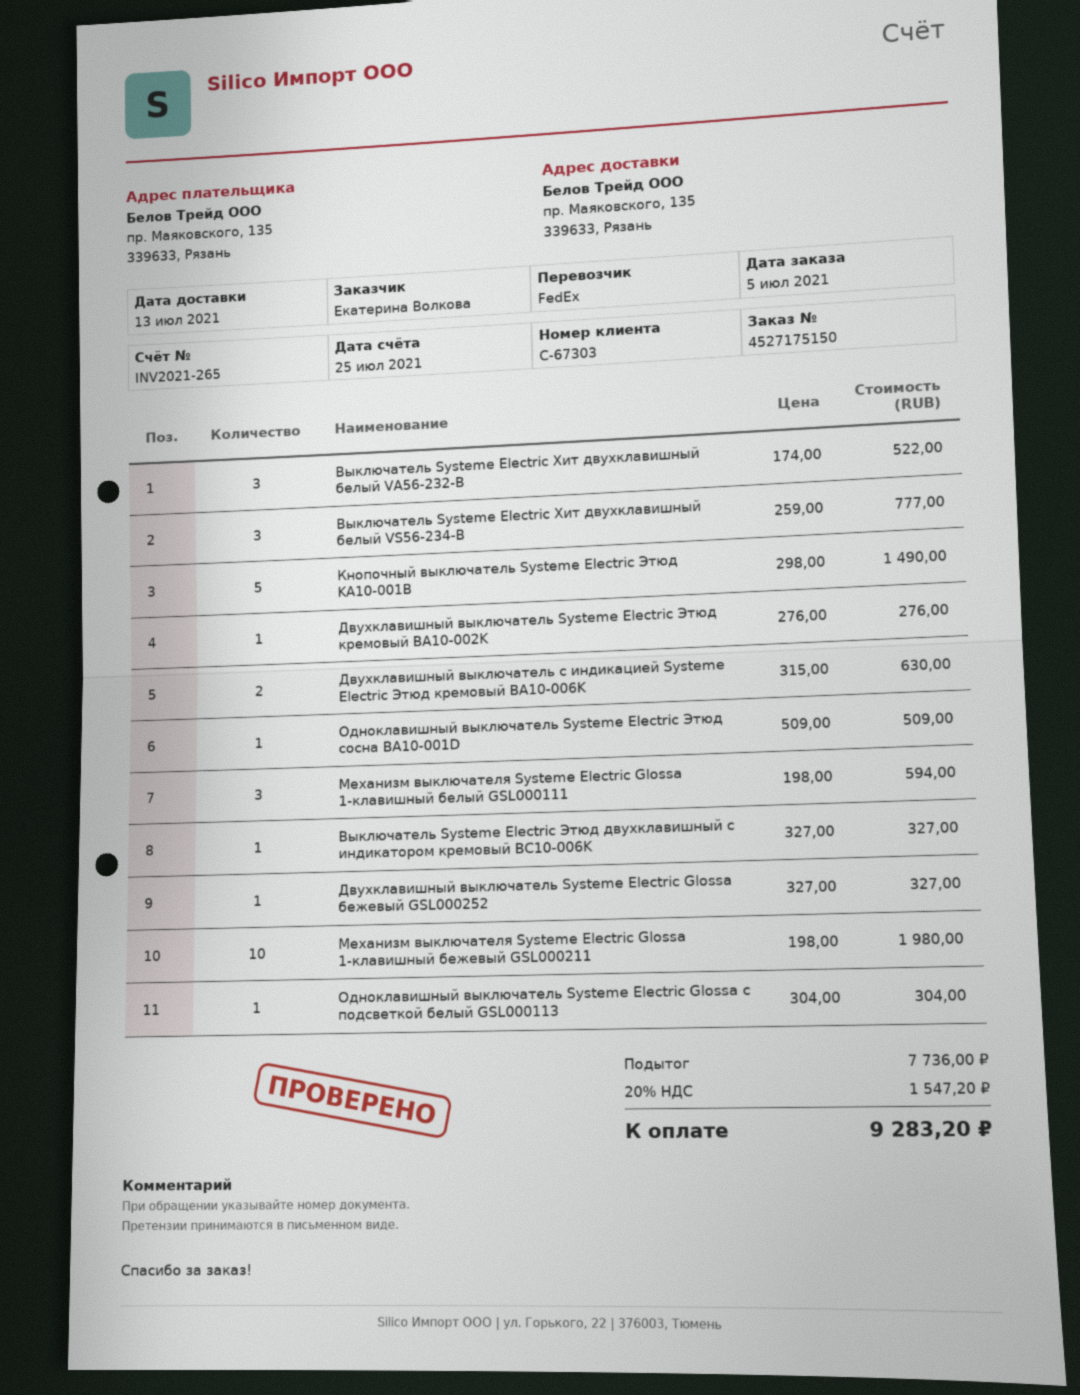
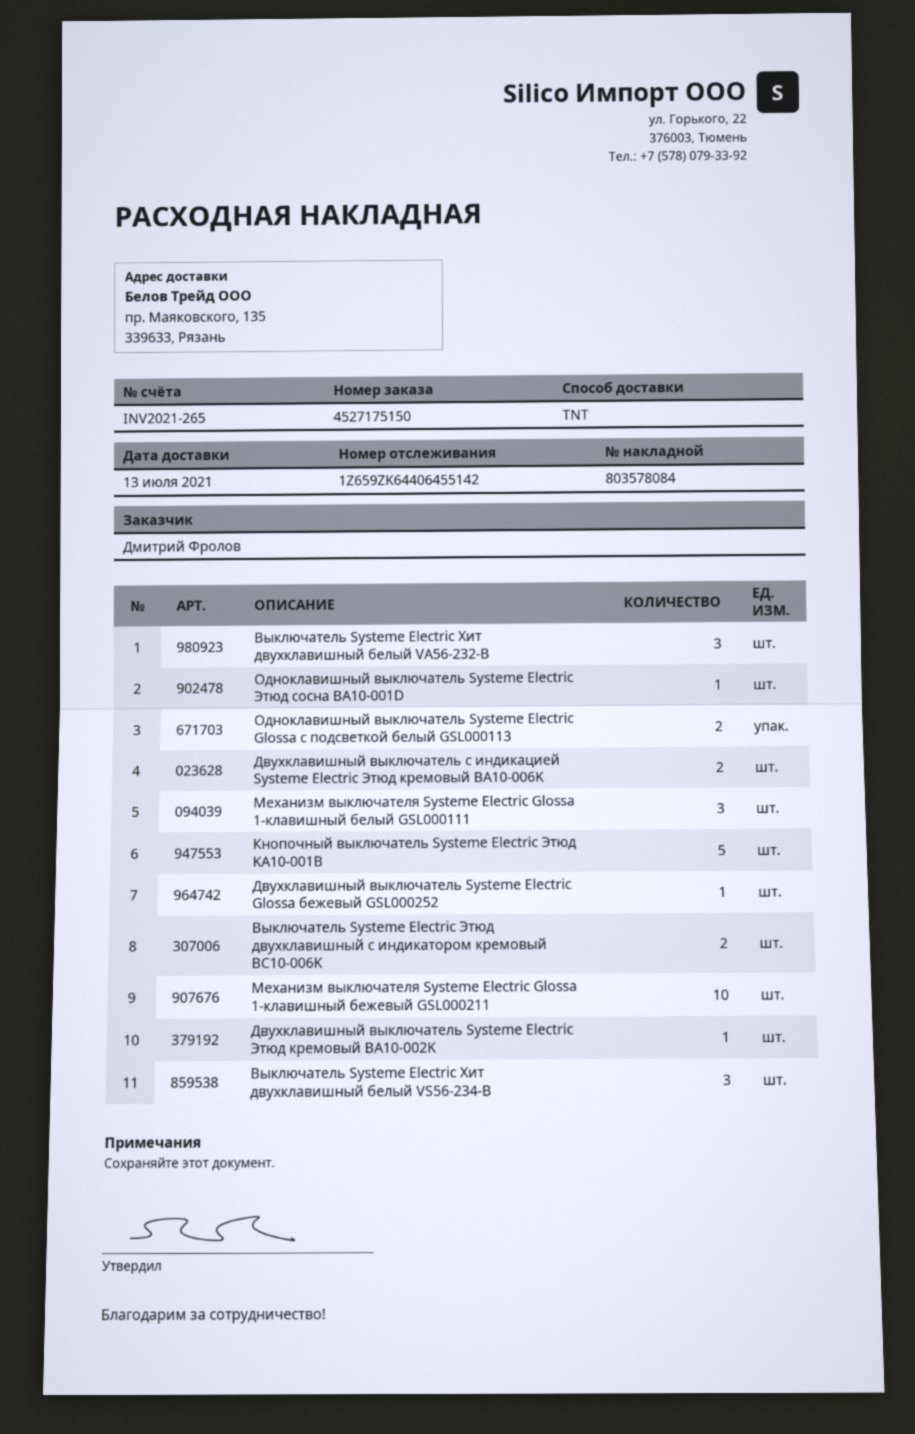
ordered by: Екатерина Волкова -> Дмитрий Фролов
shipping method: FedEx -> TNT
Выключатель Systeme Electric Этюд двухклавишный с индикатором кремовый BC10-006K: 1 -> 2
Одноклавишный выключатель Systeme Electric Glossa с подсветкой белый GSL000113: 1 -> 2

